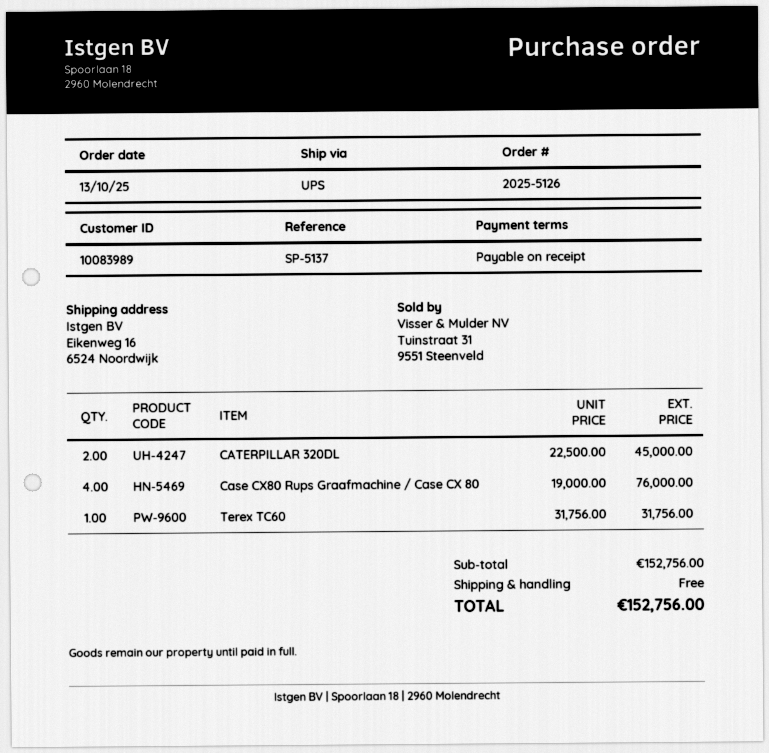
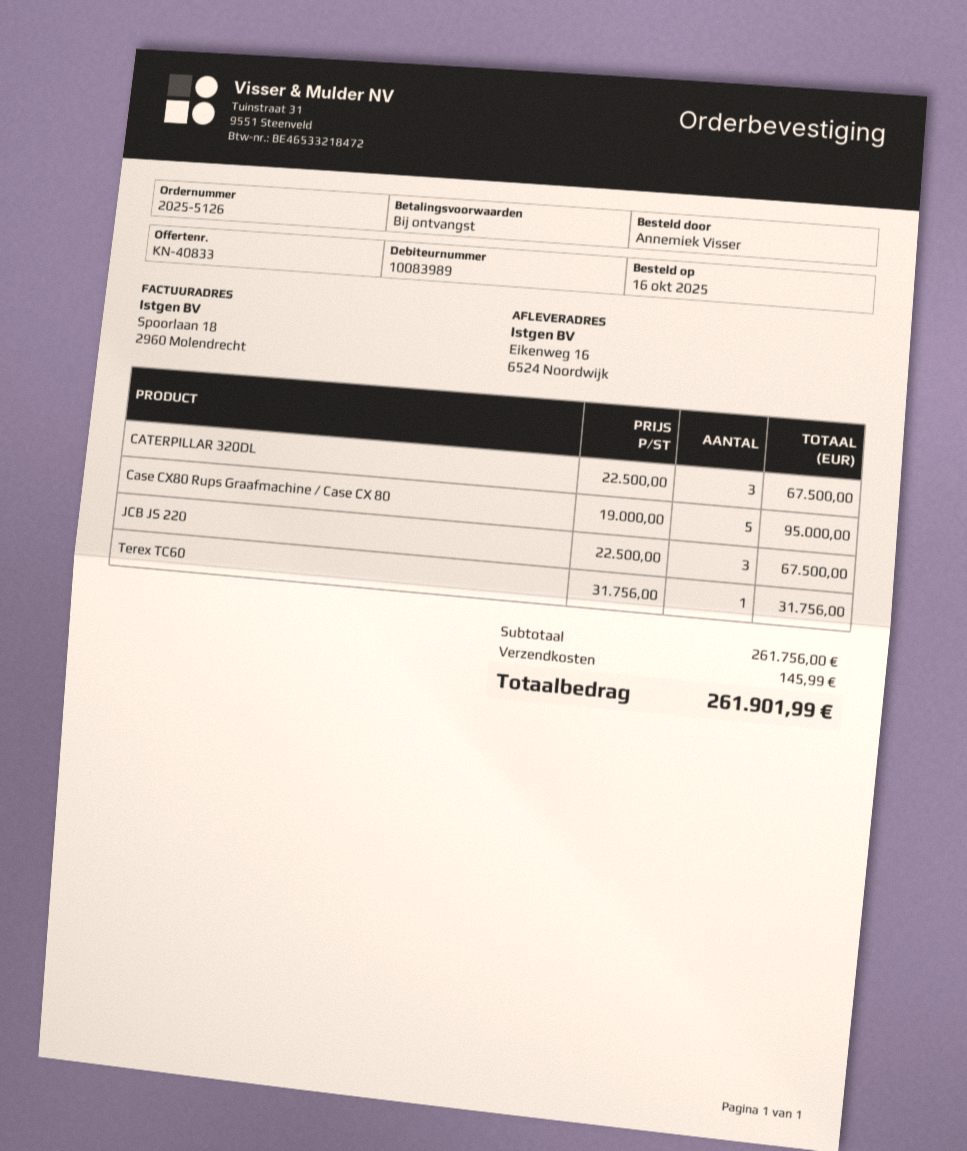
order date: 2025-10-13 -> 2025-10-16
CATERPILLAR 320DL: 2 x 22500.00 = 45000.00 -> 3 x 22500.00 = 67500.00
Case CX80 Rups Graafmachine / Case CX 80: 4 x 19000.00 = 76000.00 -> 5 x 19000.00 = 95000.00
JCB JS 220: none -> 3 x 22500.00 = 67500.00
subtotal: 152756.00 -> 261756.00
shipping: 0.00 -> 145.99
total: 152756.00 -> 261901.99

